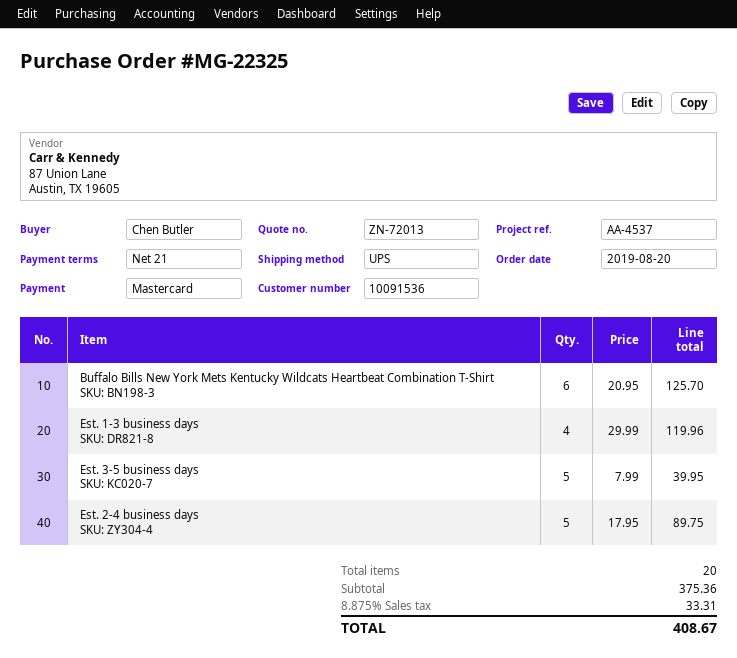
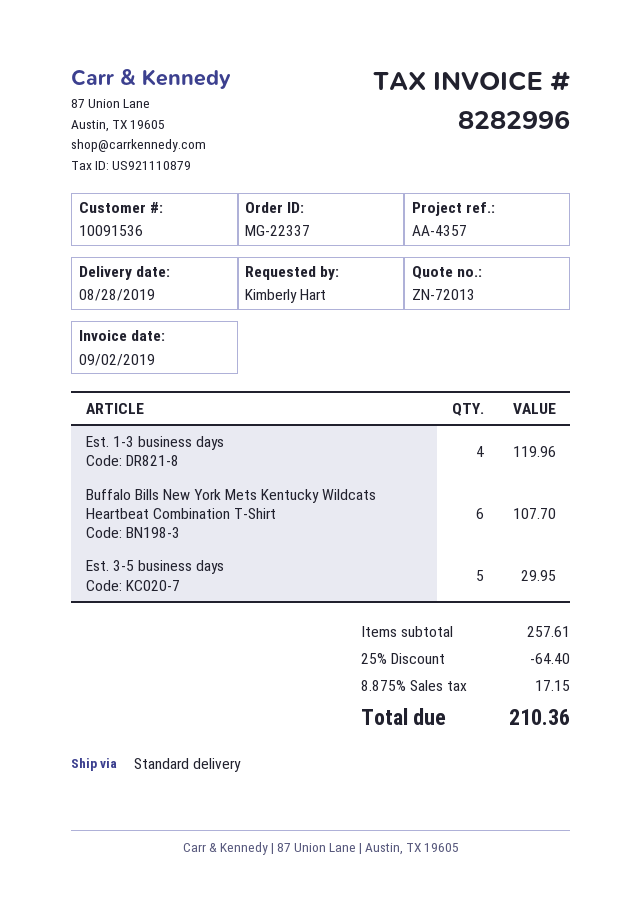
order number: MG-22325 -> MG-22337
reference: AA-4537 -> AA-4357
ordered by: Chen Butler -> Kimberly Hart
shipping method: UPS -> standard
Buffalo Bills New York Mets Kentucky Wildcats Heartbeat Combination T-Shirt: 6 for 125.70 -> 6 for 107.70
Est. 3-5 business days: 5 for 39.95 -> 5 for 29.95
Est. 2-4 business days: 5 for 89.75 -> none
subtotal: 375.36 -> 257.61
discount: none -> 25% = 64.40
tax: 8.875% = 33.31 -> 8.875% = 17.15
total: 408.67 -> 210.36

